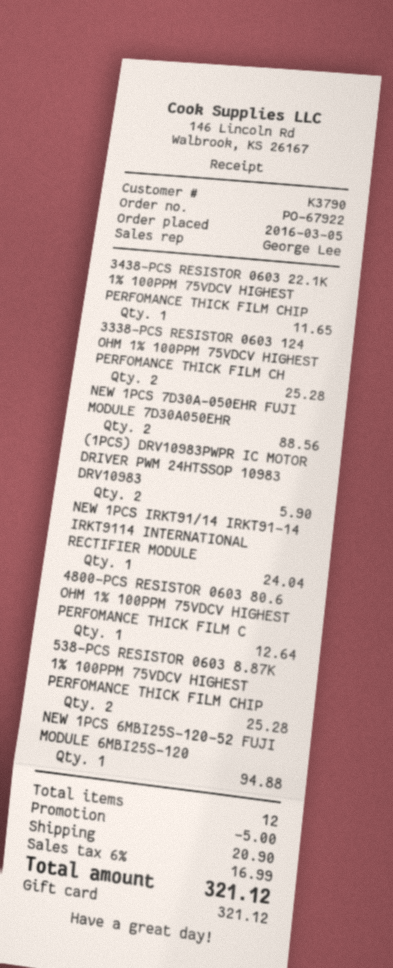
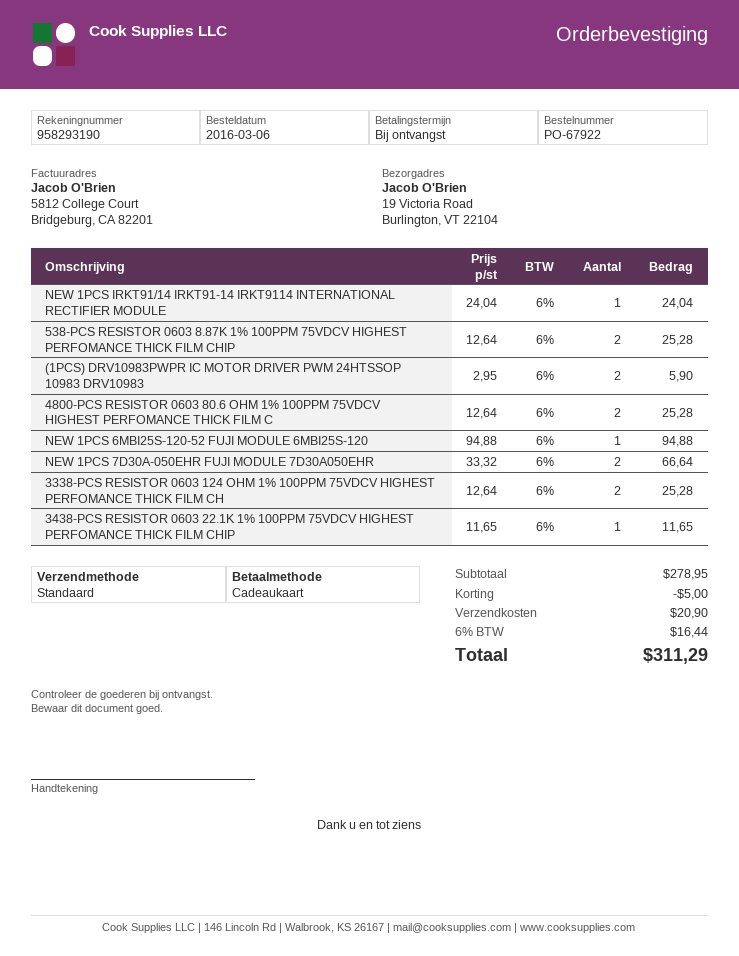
order date: 2016-03-05 -> 2016-03-06
NEW 1PCS 7D30A-050EHR FUJI MODULE 7D30A050EHR: 2 for 88.56 -> 2 for 66.64
4800-PCS RESISTOR 0603 80.6 OHM 1% 100PPM 75VDCV HIGHEST PERFOMANCE THICK FILM C: 1 for 12.64 -> 2 for 25.28
tax: 6% = 16.99 -> 6% = 16.44
total: 321.12 -> 311.29

